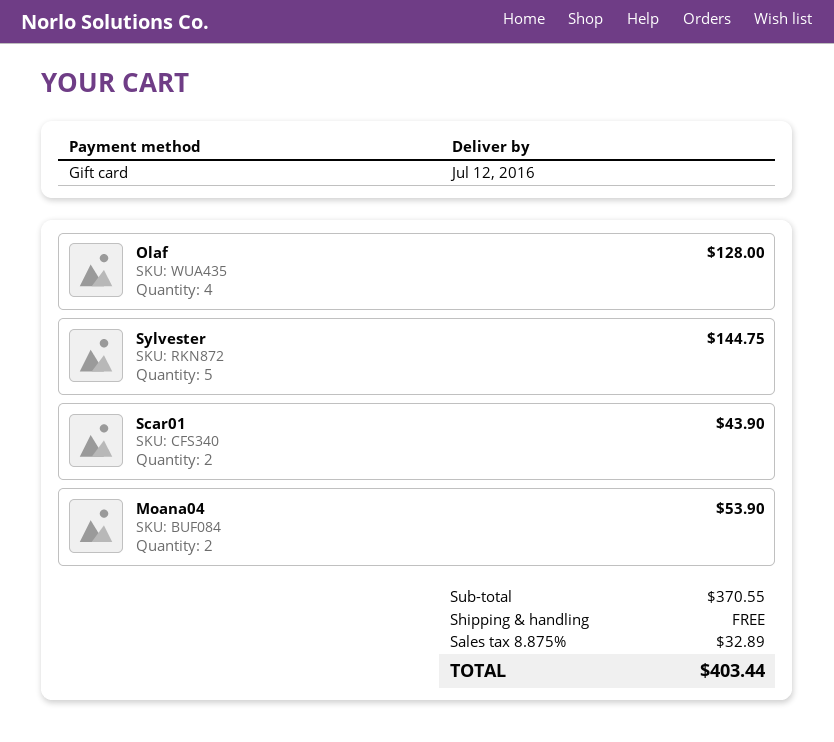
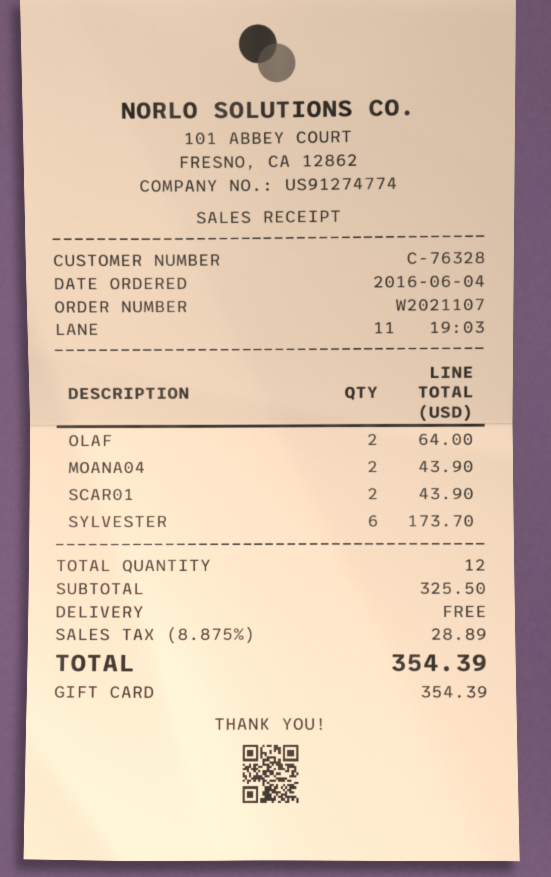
Olaf: 4 for 128.00 -> 2 for 64.00
Sylvester: 5 for 144.75 -> 6 for 173.70
Moana04: 2 for 53.90 -> 2 for 43.90
subtotal: 370.55 -> 325.50
tax: 8.875% = 32.89 -> 8.875% = 28.89
total: 403.44 -> 354.39

